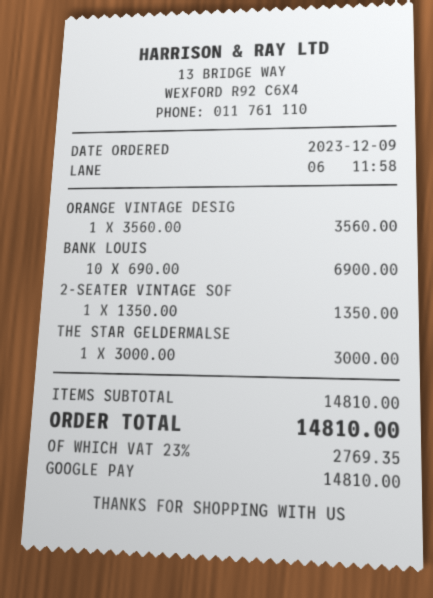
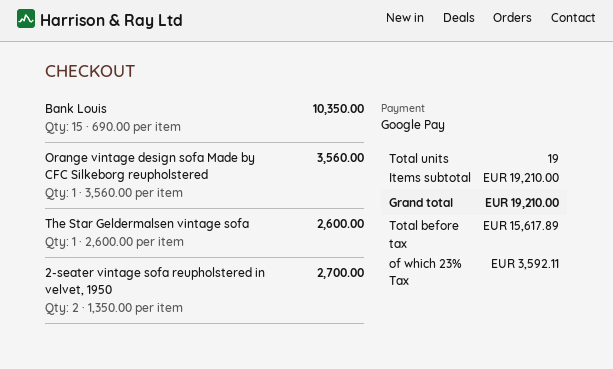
BANK LOUIS: 10 x 690.00 = 6900.00 -> 15 x 690.00 = 10350.00
2-SEATER VINTAGE SOF: 1 x 1350.00 = 1350.00 -> 2 x 1350.00 = 2700.00
THE STAR GELDERMALSE: 1 x 3000.00 = 3000.00 -> 1 x 2600.00 = 2600.00
subtotal: 14810.00 -> 19210.00
tax: 23% = 2769.35 -> 23% = 3592.11
total: 14810.00 -> 19210.00

